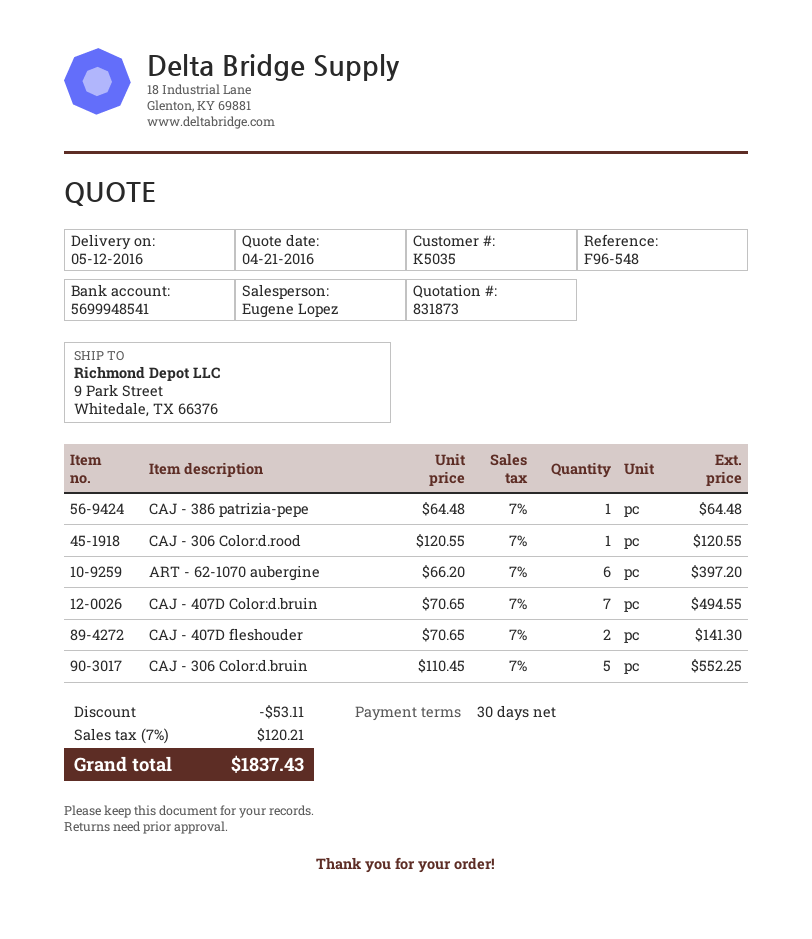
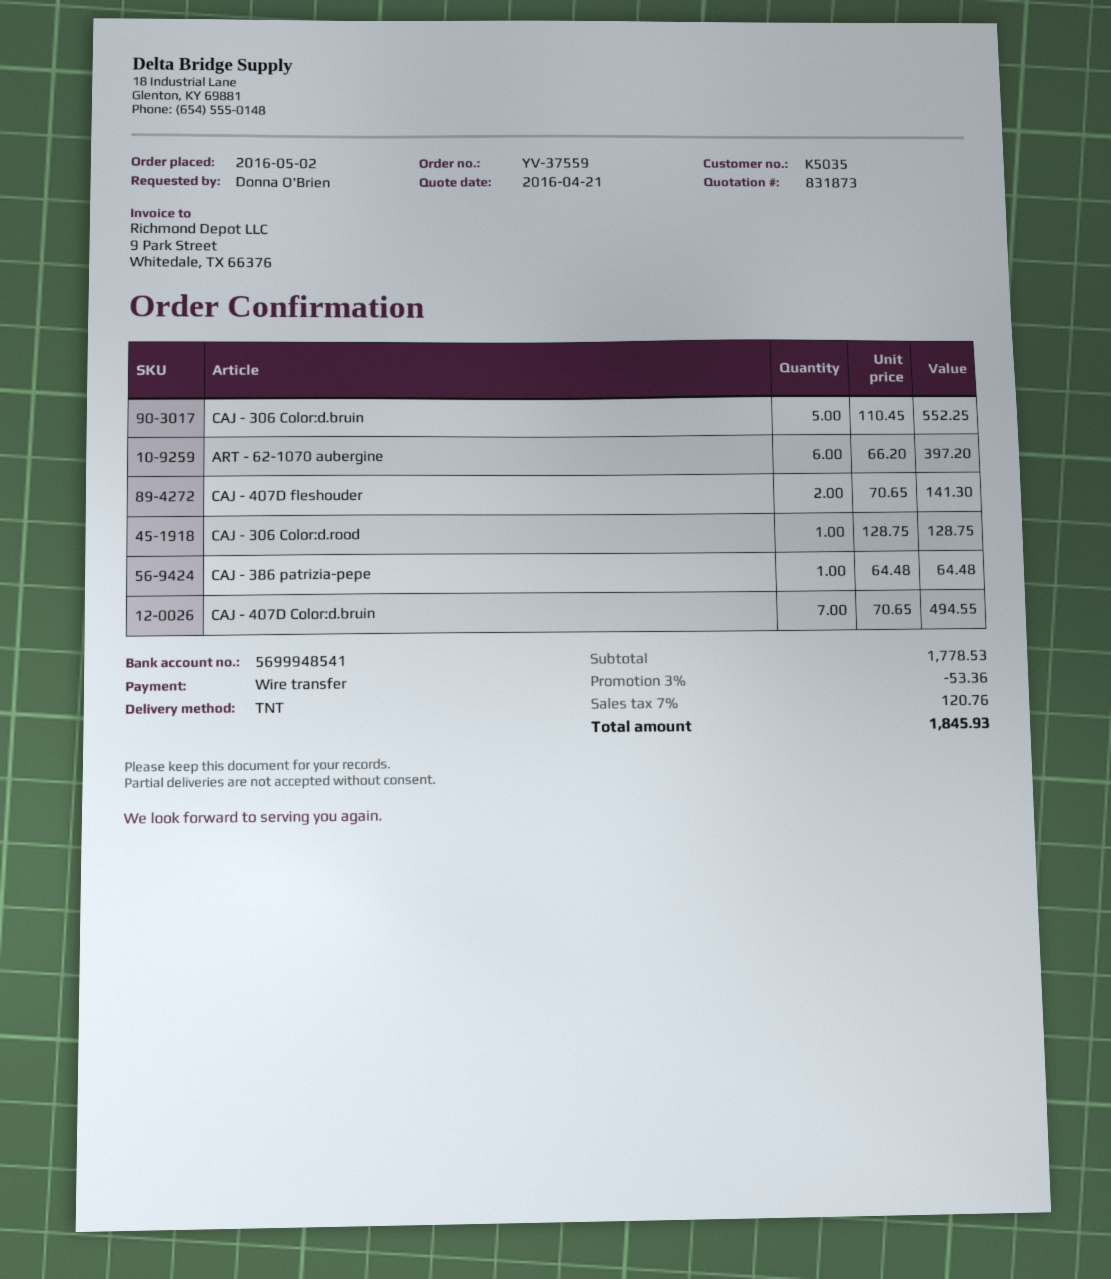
CAJ - 306 Color:d.rood: 1 x 120.55 = 120.55 -> 1 x 128.75 = 128.75
discount: 53.11 -> 53.36
tax: 7% = 120.21 -> 7% = 120.76
total: 1837.43 -> 1845.93

